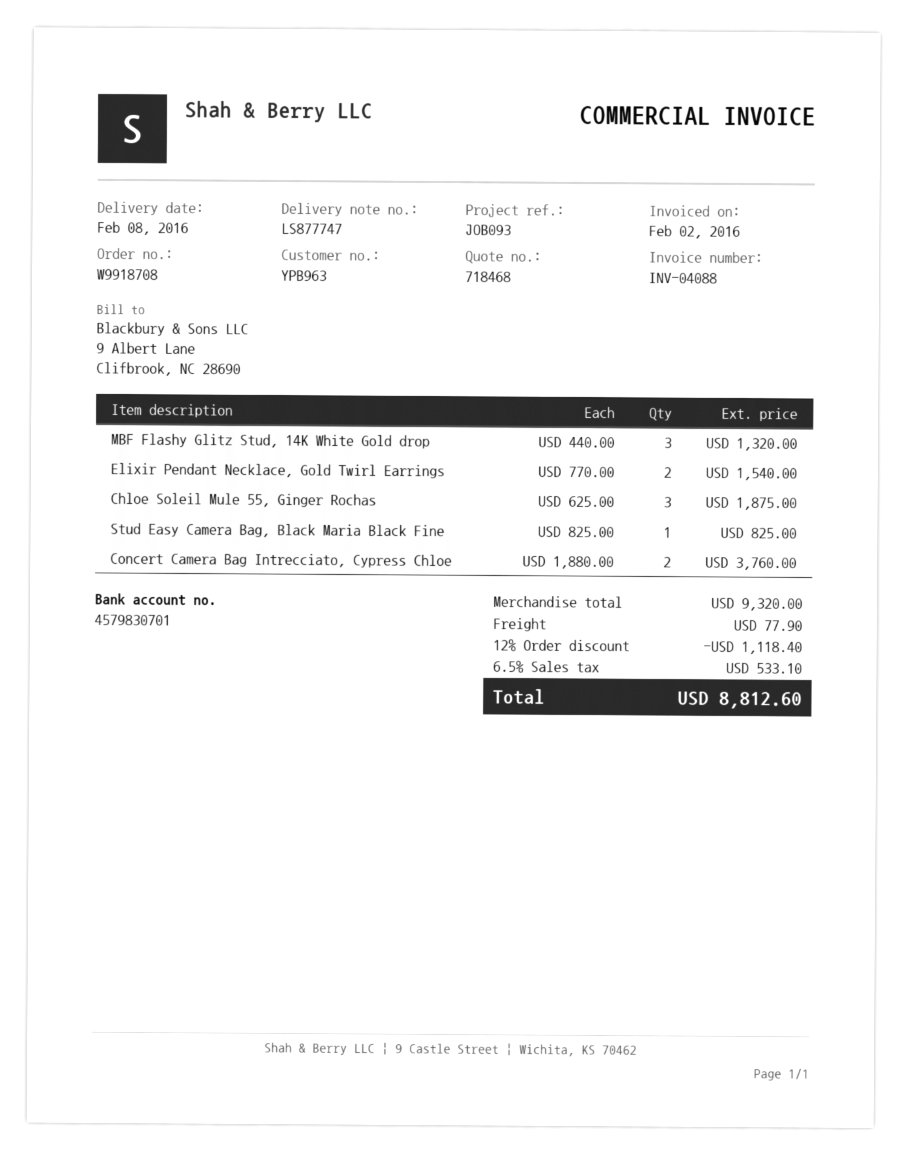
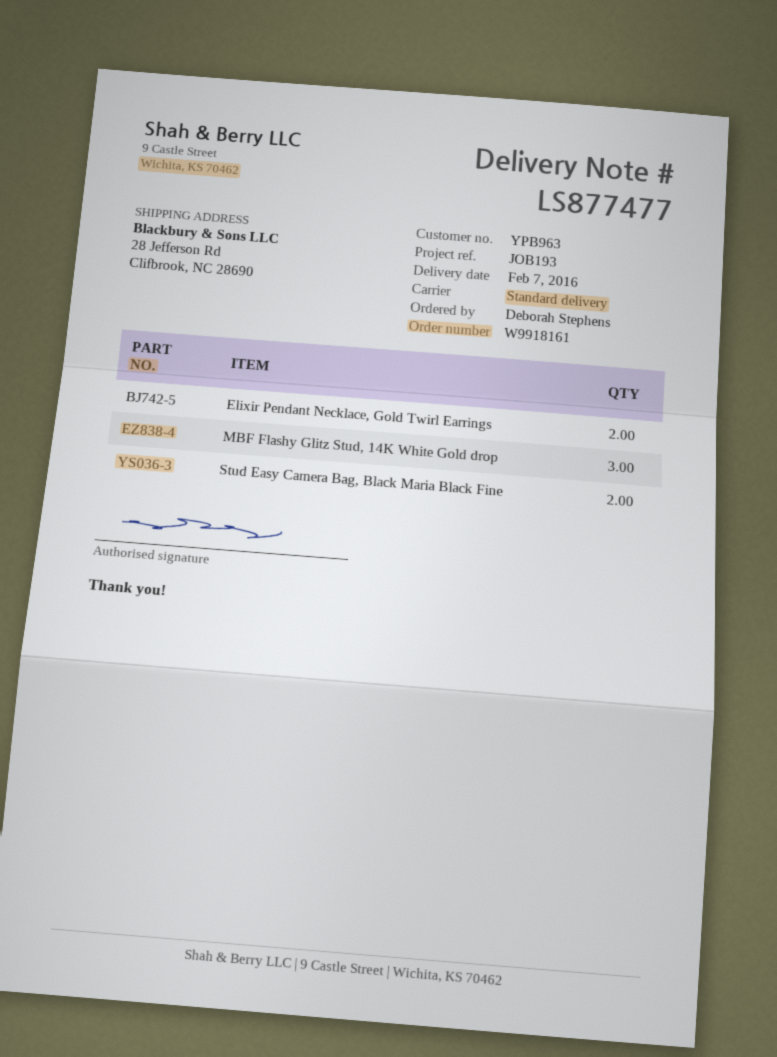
order number: W9918708 -> W9918161
delivery note number: LS877747 -> LS877477
delivery date: 2016-02-08 -> 2016-02-07
reference: JOB093 -> JOB193
Chloe Soleil Mule 55, Ginger Rochas: 3 -> none
Stud Easy Camera Bag, Black Maria Black Fine: 1 -> 2
Concert Camera Bag Intrecciato, Cypress Chloe: 2 -> none

